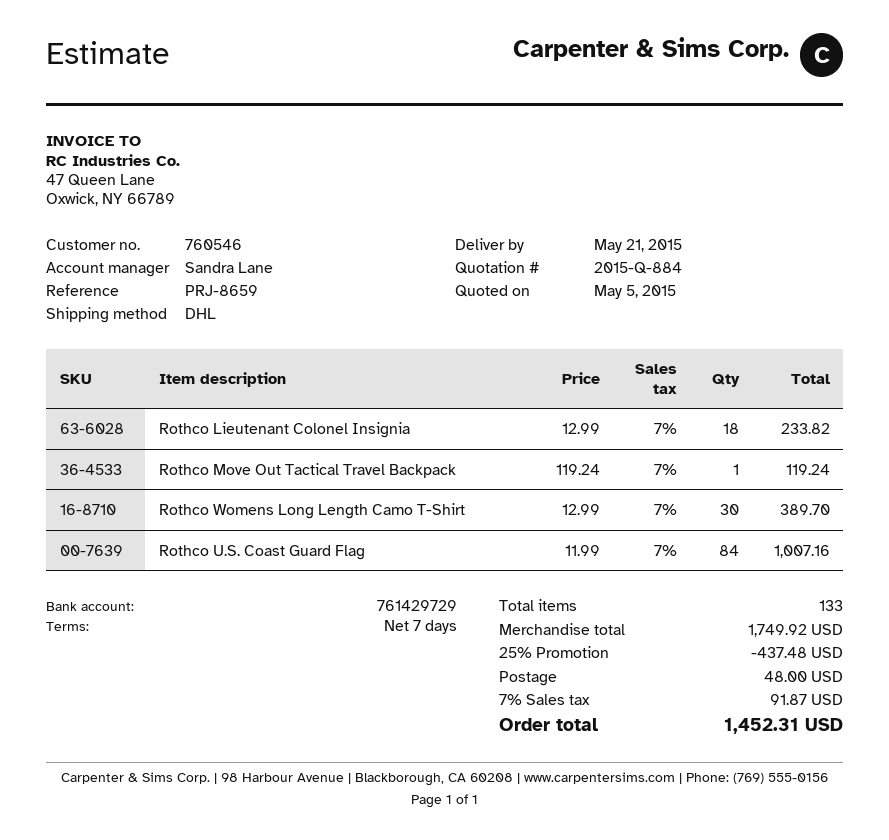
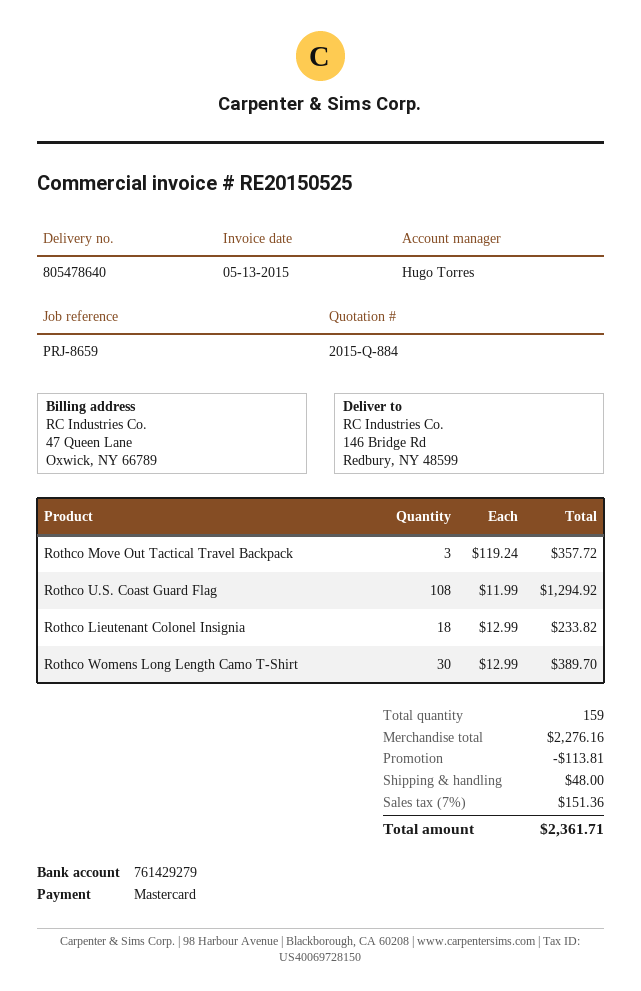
sales rep: Sandra Lane -> Hugo Torres
bank account: 761429729 -> 761429279
Rothco Move Out Tactical Travel Backpack: 1 x 119.24 = 119.24 -> 3 x 119.24 = 357.72
Rothco U.S. Coast Guard Flag: 84 x 11.99 = 1007.16 -> 108 x 11.99 = 1294.92
total quantity: 133 -> 159
subtotal: 1749.92 -> 2276.16
discount: 437.48 -> 113.81
tax: 7% = 91.87 -> 7% = 151.36
total: 1452.31 -> 2361.71

